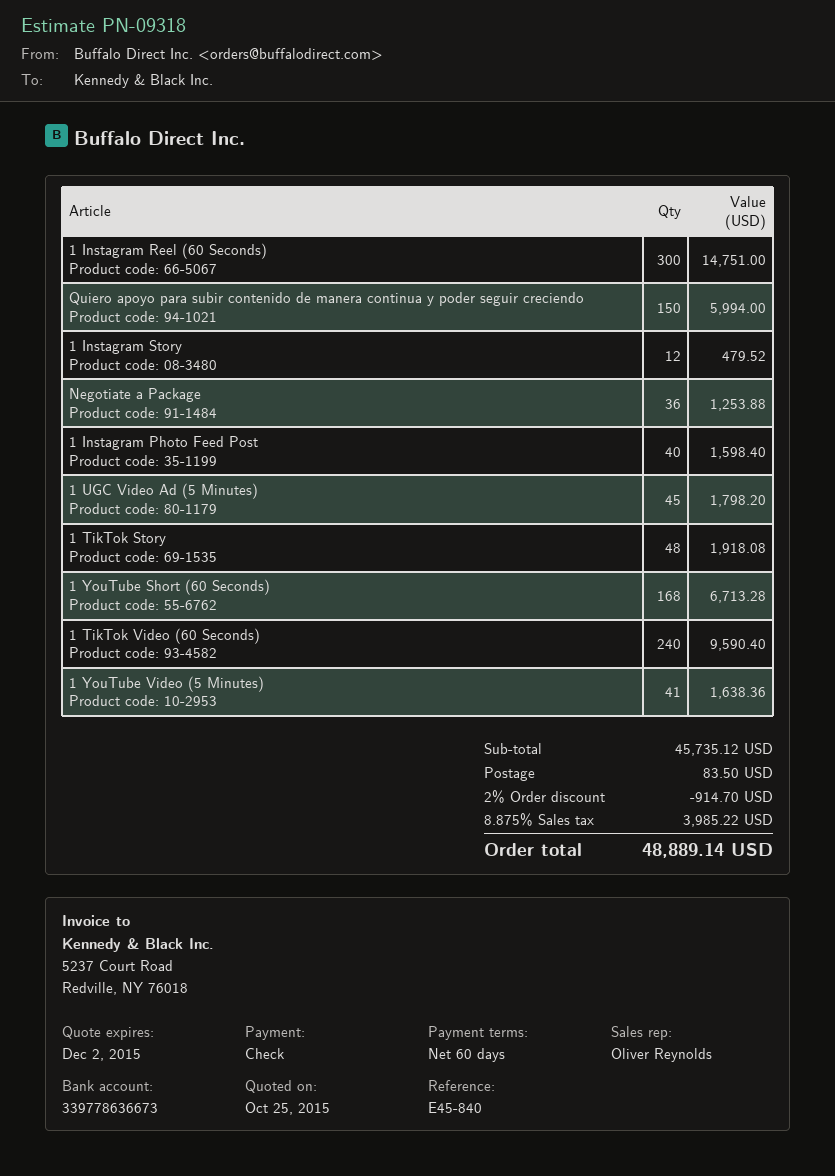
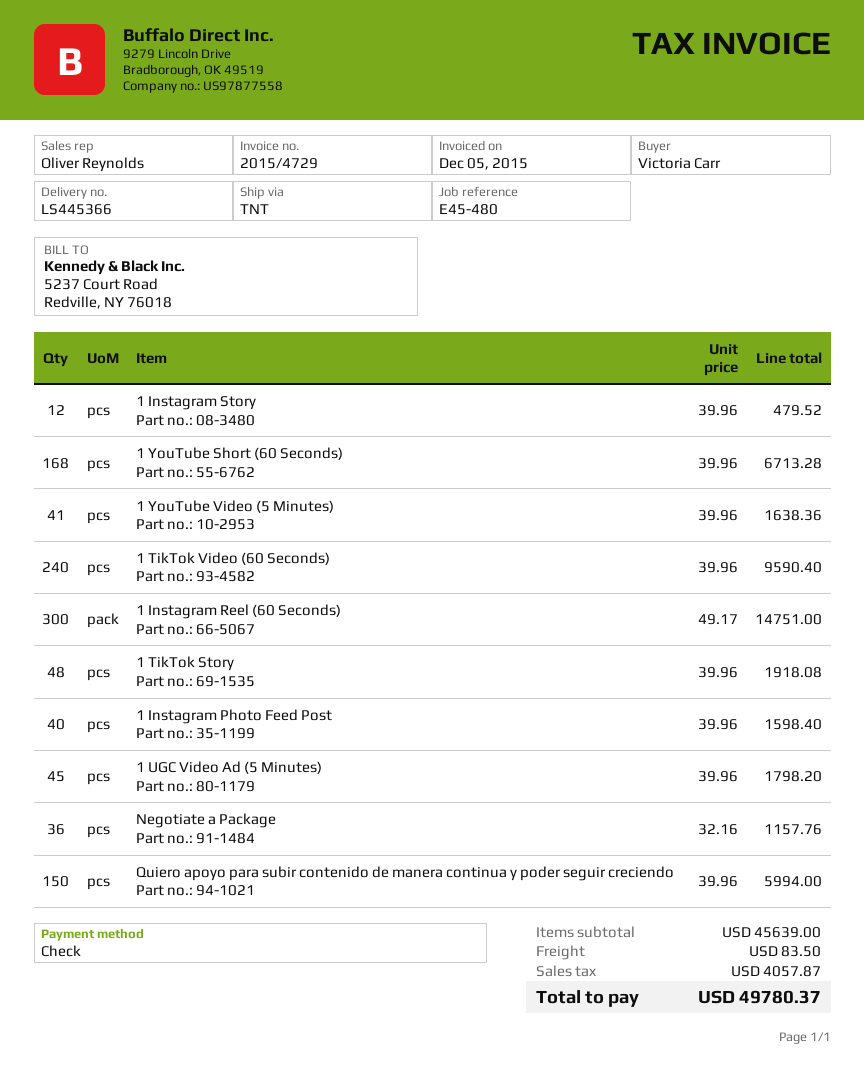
reference: E45-840 -> E45-480
Negotiate a Package: 36 for 1253.88 -> 36 for 1157.76
subtotal: 45735.12 -> 45639.00
discount: 2% = 914.70 -> none
tax: 3985.22 -> 4057.87
total: 48889.14 -> 49780.37

